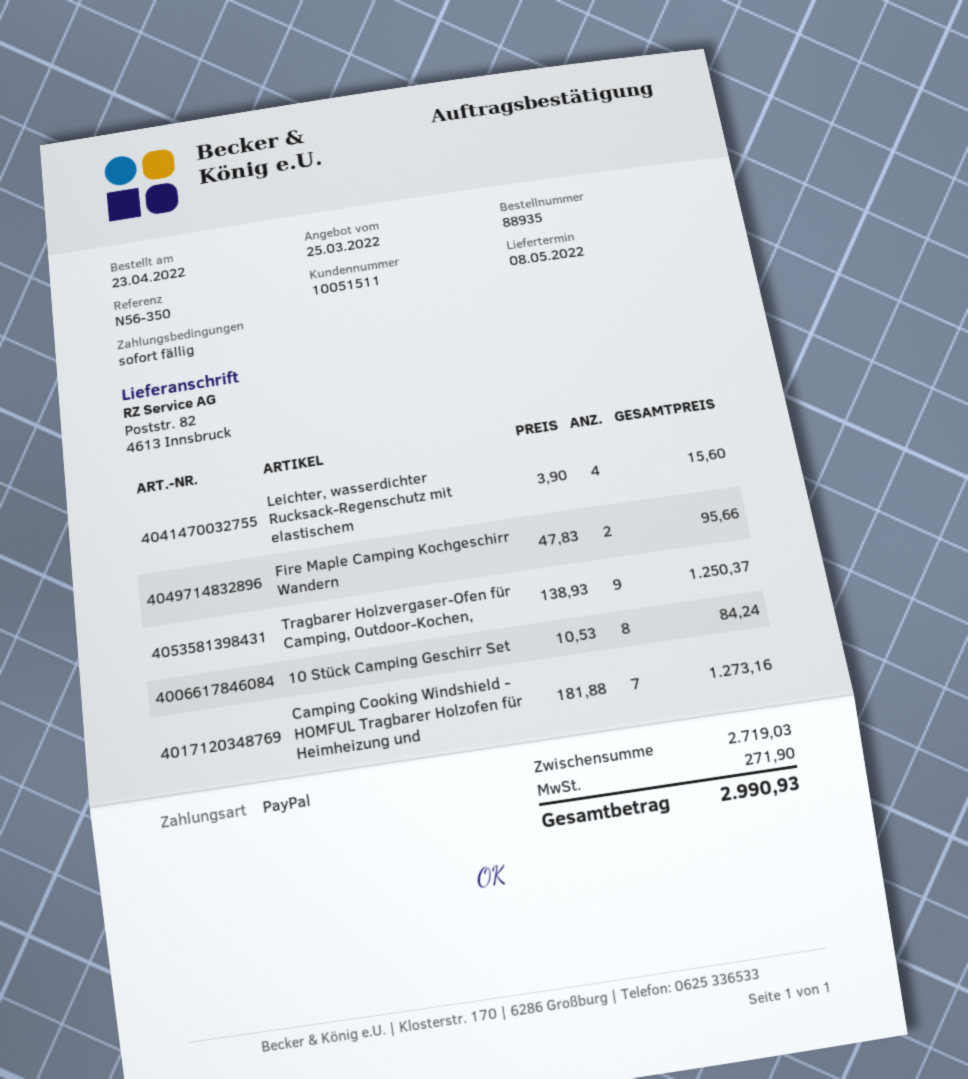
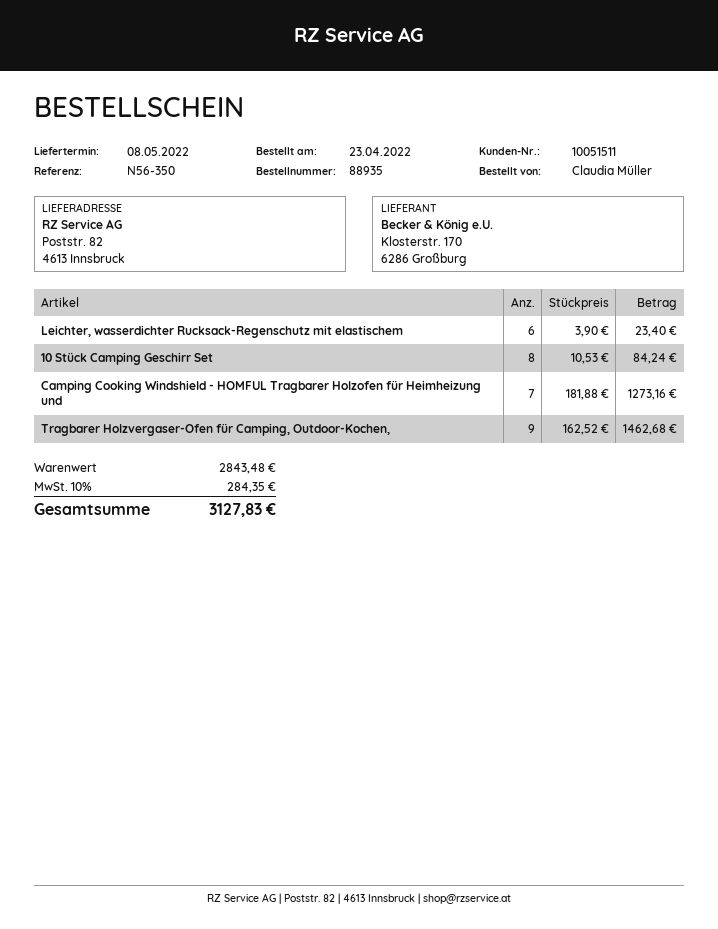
Leichter, wasserdichter Rucksack-Regenschutz mit elastischem: 4 x 3.90 = 15.60 -> 6 x 3.90 = 23.40
Fire Maple Camping Kochgeschirr Wandern: 2 x 47.83 = 95.66 -> none
Tragbarer Holzvergaser-Ofen für Camping, Outdoor-Kochen,: 9 x 138.93 = 1250.37 -> 9 x 162.52 = 1462.68
subtotal: 2719.03 -> 2843.48
tax: 271.90 -> 284.35
total: 2990.93 -> 3127.83

